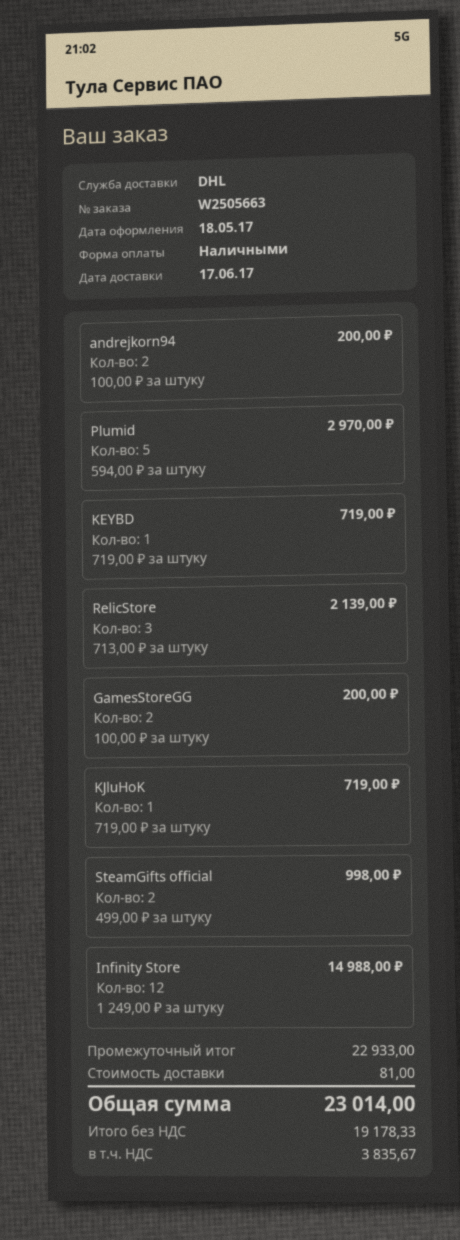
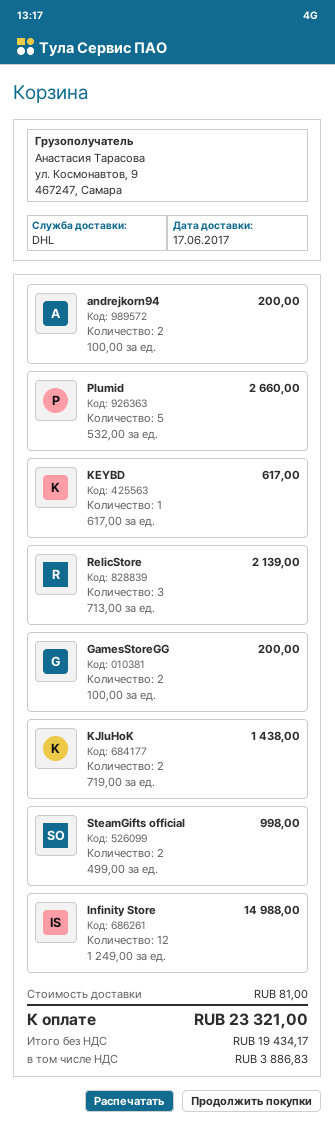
Plumid: 5 x 594.00 = 2970.00 -> 5 x 532.00 = 2660.00
KEYBD: 1 x 719.00 = 719.00 -> 1 x 617.00 = 617.00
KJluHoK: 1 x 719.00 = 719.00 -> 2 x 719.00 = 1438.00
net: 19178.33 -> 19434.17
tax: 3835.67 -> 3886.83
total: 23014.00 -> 23321.00

